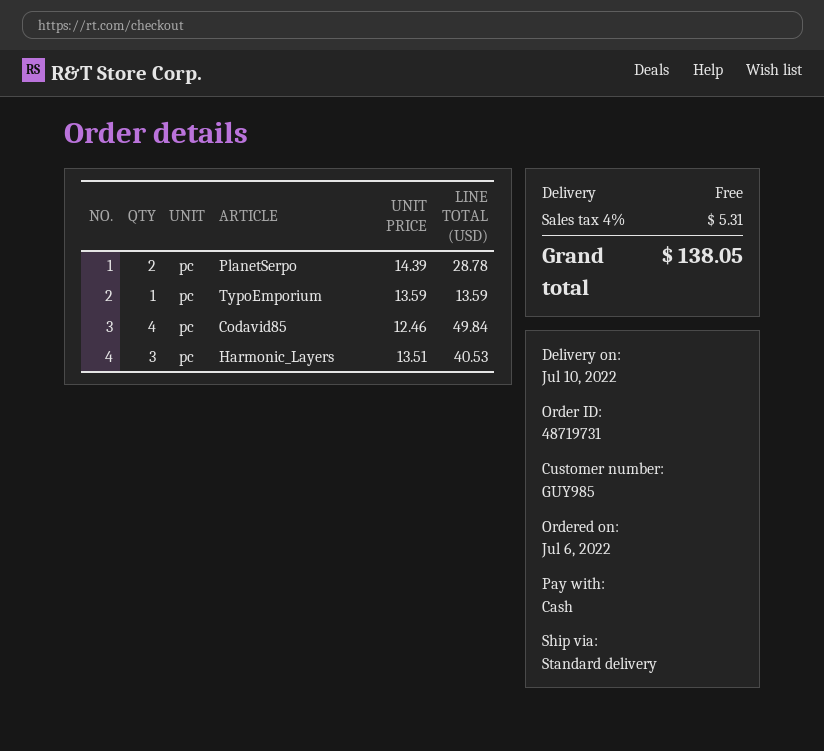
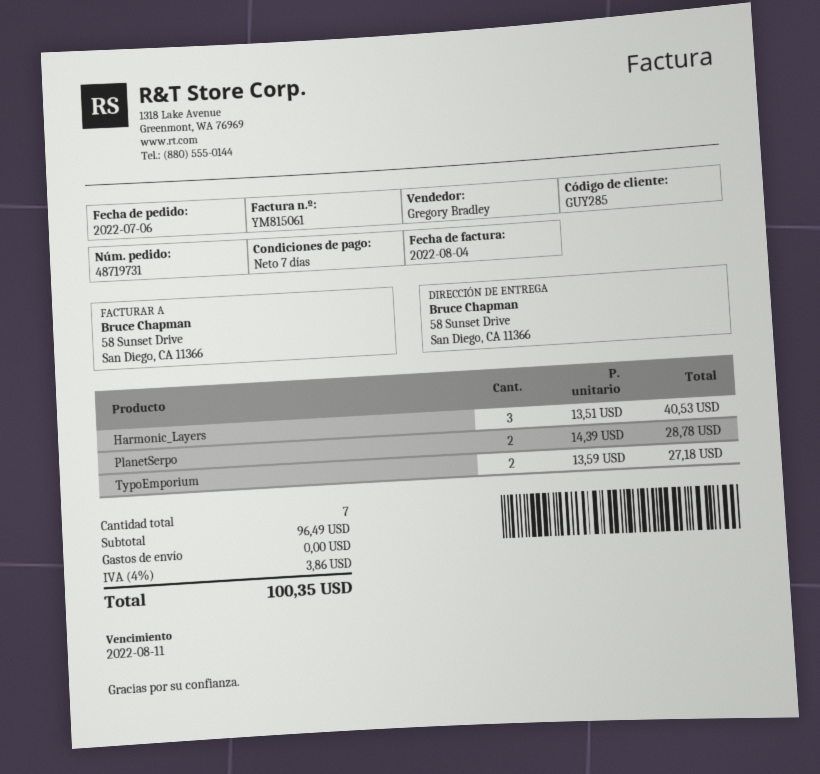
customer number: GUY985 -> GUY285
TypoEmporium: 1 x 13.59 = 13.59 -> 2 x 13.59 = 27.18
Codavid85: 4 x 12.46 = 49.84 -> none
tax: 4% = 5.31 -> 4% = 3.86
total: 138.05 -> 100.35

